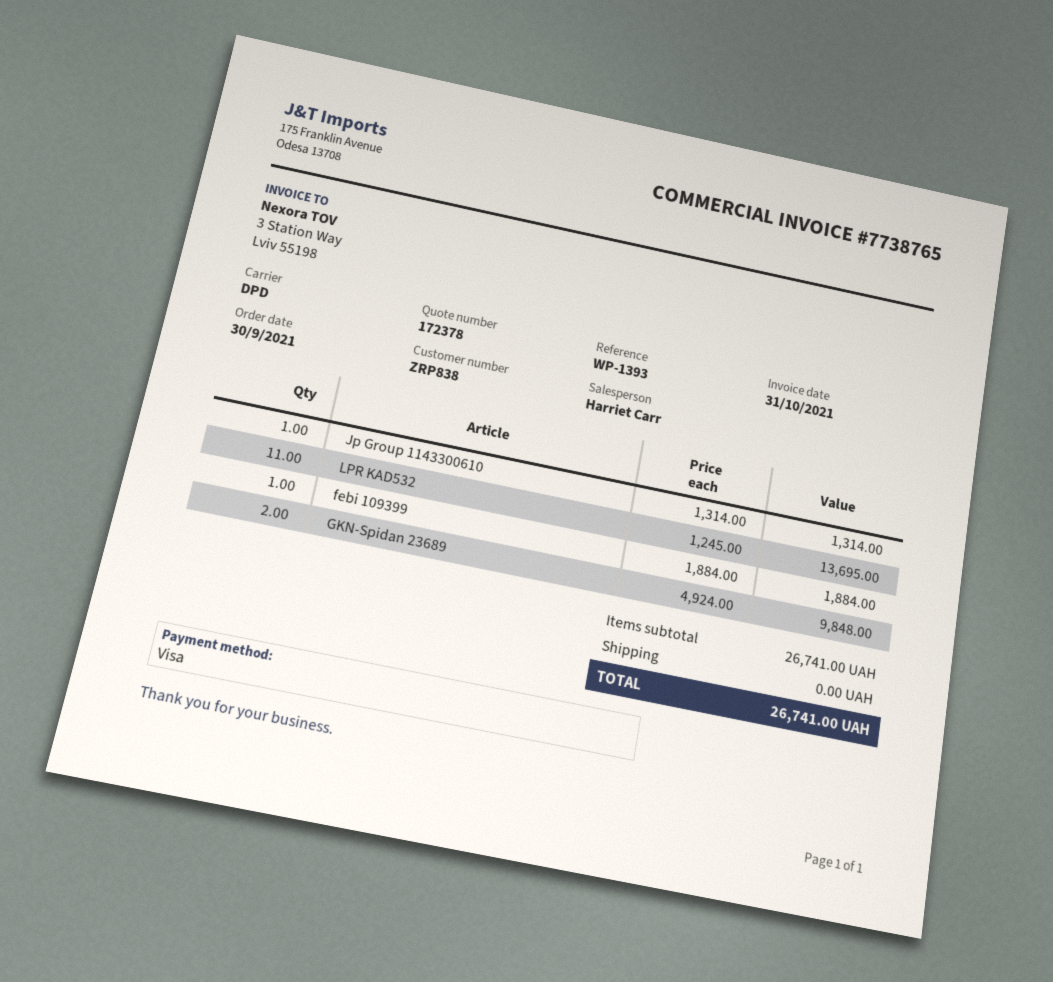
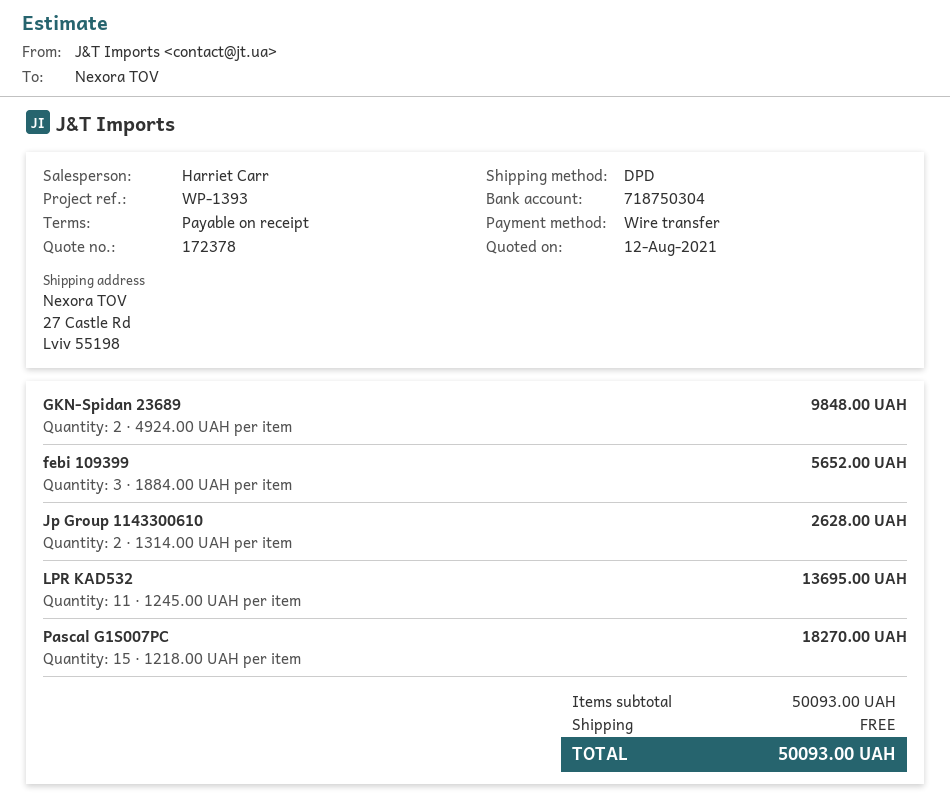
payment method: Visa -> bank transfer
Jp Group 1143300610: 1 x 1314.00 = 1314.00 -> 2 x 1314.00 = 2628.00
febi 109399: 1 x 1884.00 = 1884.00 -> 3 x 1884.00 = 5652.00
Pascal G1S007PC: none -> 15 x 1218.00 = 18270.00
subtotal: 26741.00 -> 50093.00
total: 26741.00 -> 50093.00

